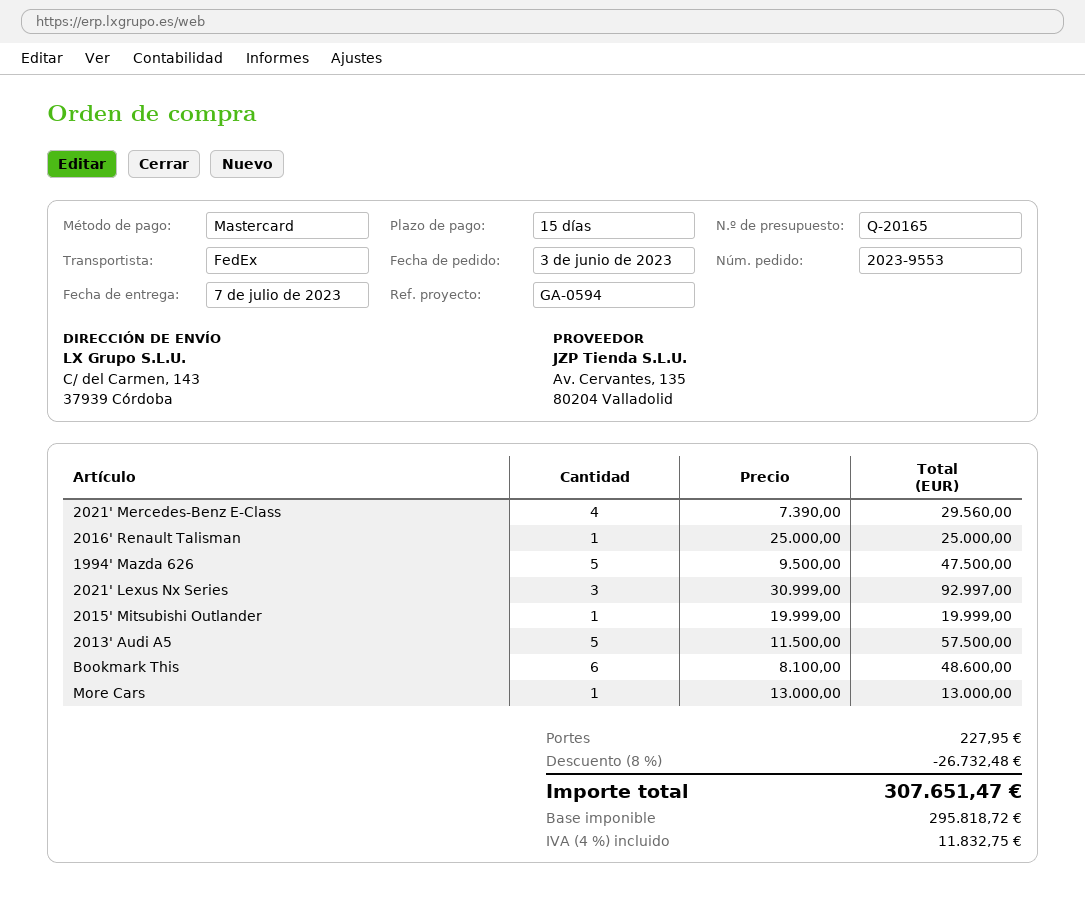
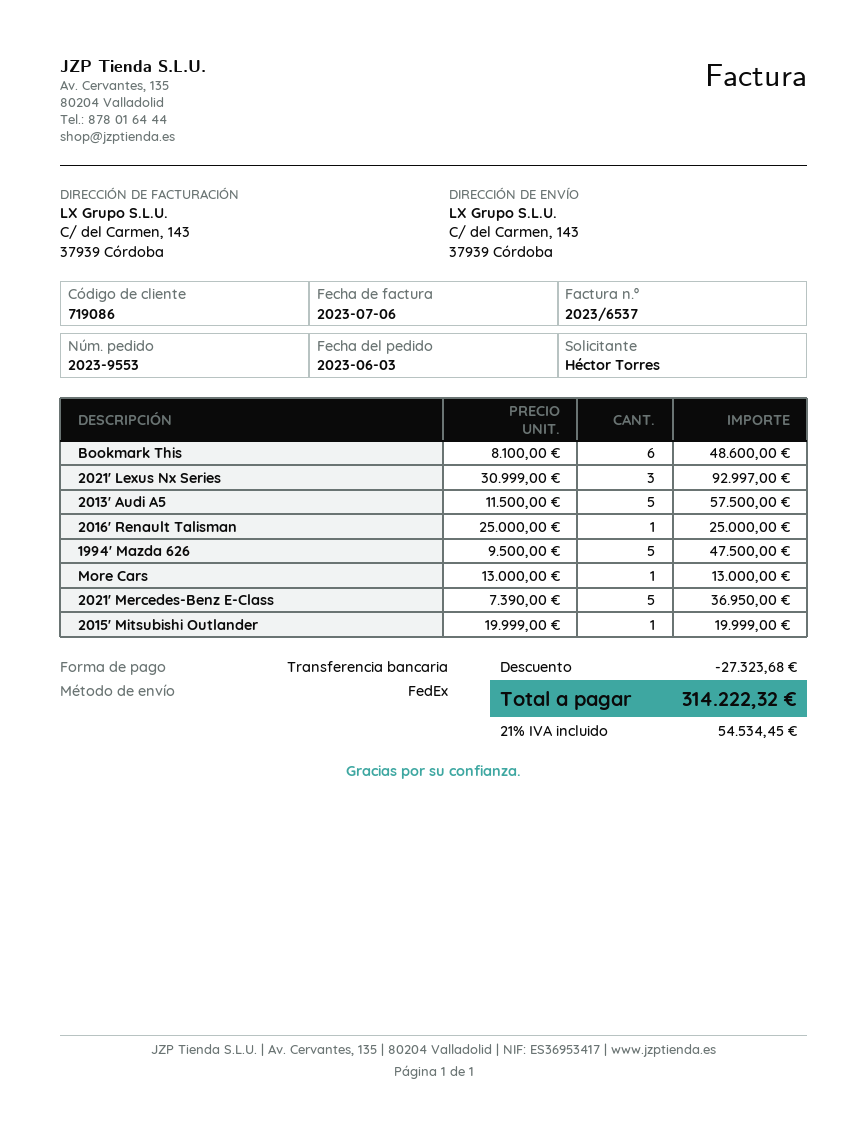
payment method: Mastercard -> bank transfer
2021' Mercedes-Benz E-Class: 4 x 7390.00 = 29560.00 -> 5 x 7390.00 = 36950.00
discount: 26732.48 -> 27323.68
shipping: 227.95 -> none
tax: 4% = 11832.75 -> 21% = 54534.45
total: 307651.47 -> 314222.32

